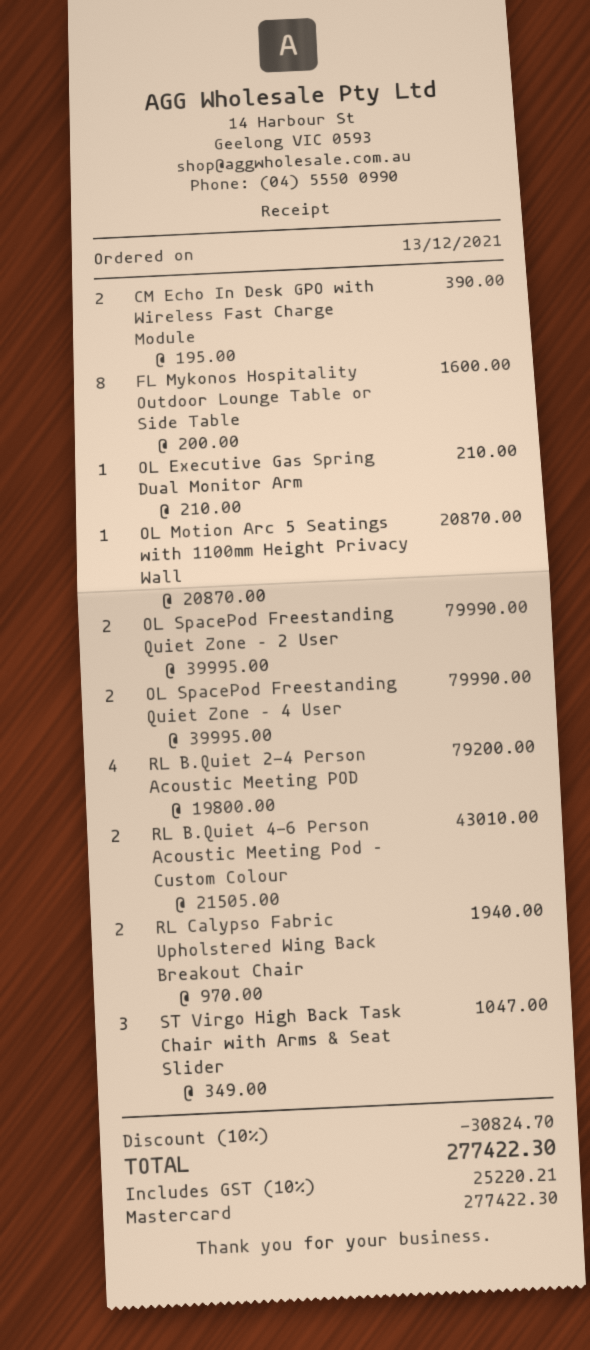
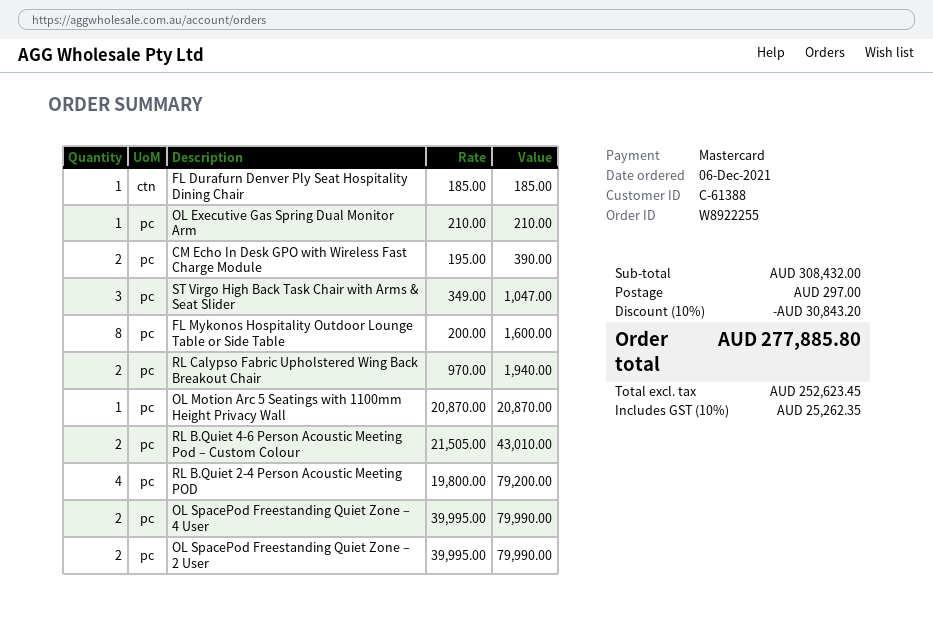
order date: 2021-12-13 -> 2021-12-06
FL Durafurn Denver Ply Seat Hospitality Dining Chair: none -> 1 x 185.00 = 185.00
discount: 10% = 30824.70 -> 10% = 30843.20
shipping: none -> 297.00
tax: 10% = 25220.21 -> 10% = 25262.35
total: 277422.30 -> 277885.80

